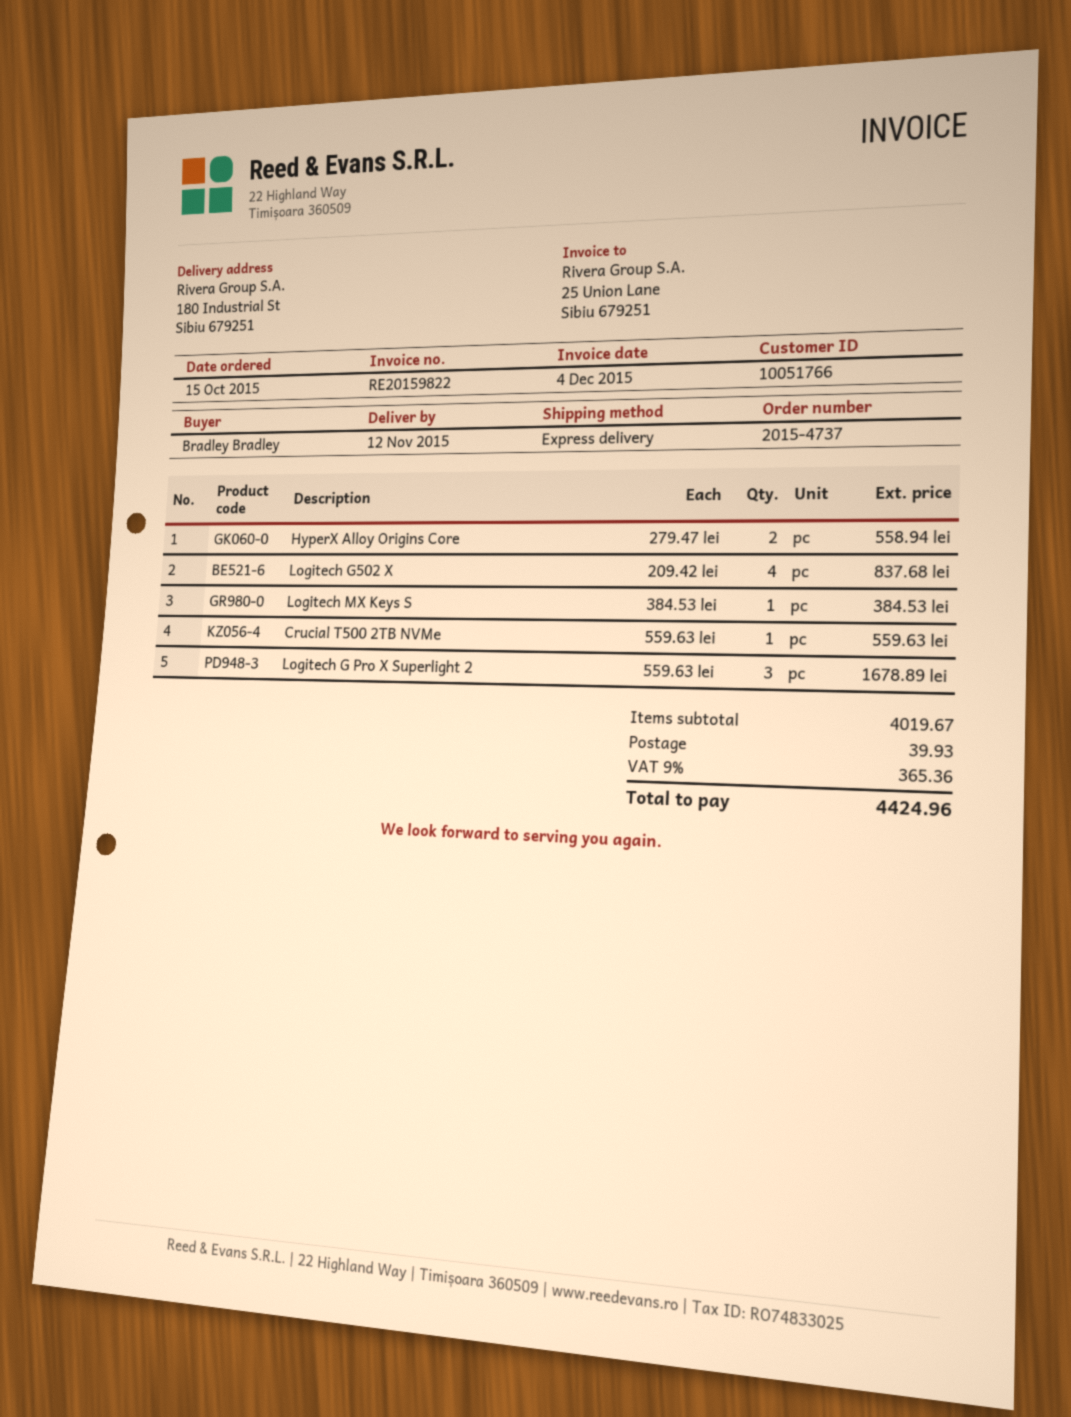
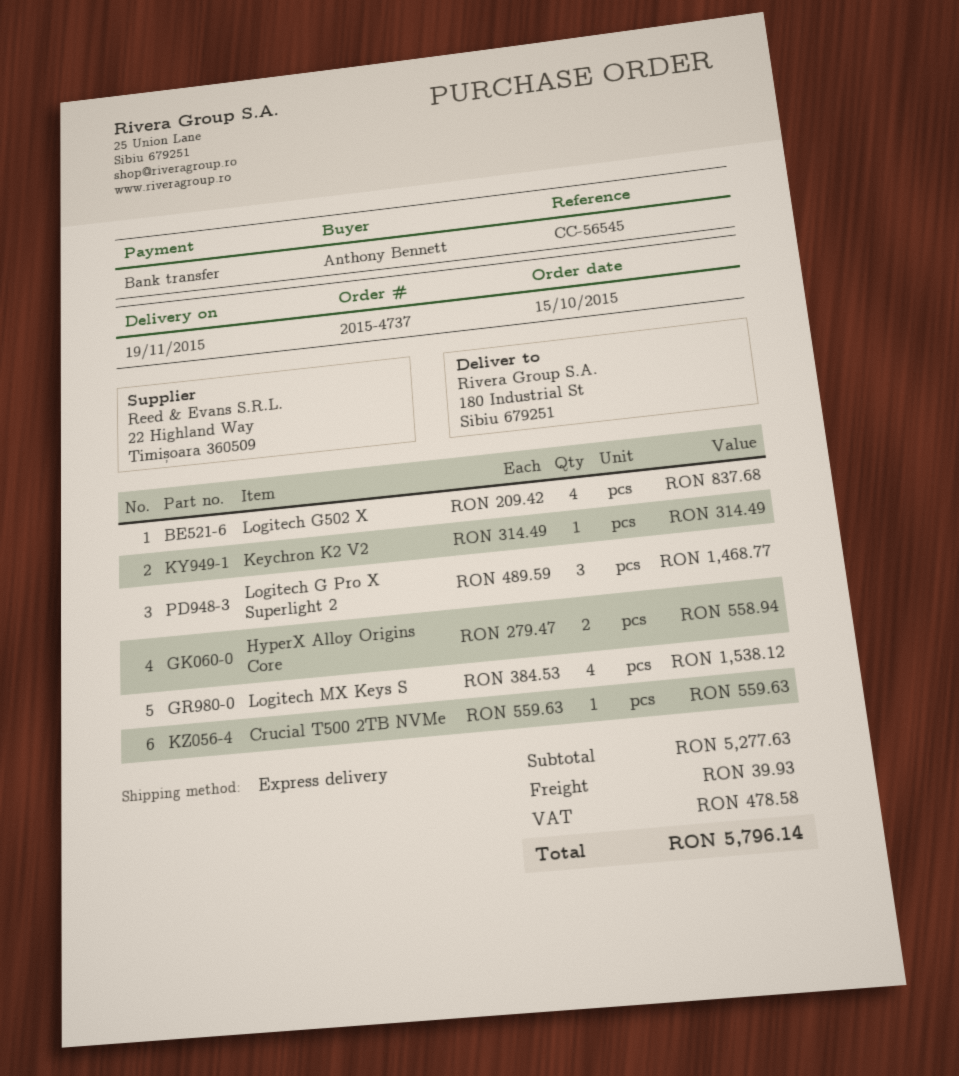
delivery date: 2015-11-12 -> 2015-11-19
ordered by: Bradley Bradley -> Anthony Bennett
Logitech MX Keys S: 1 x 384.53 = 384.53 -> 4 x 384.53 = 1538.12
Logitech G Pro X Superlight 2: 3 x 559.63 = 1678.89 -> 3 x 489.59 = 1468.77
Keychron K2 V2: none -> 1 x 314.49 = 314.49
subtotal: 4019.67 -> 5277.63
tax: 365.36 -> 478.58
total: 4424.96 -> 5796.14

